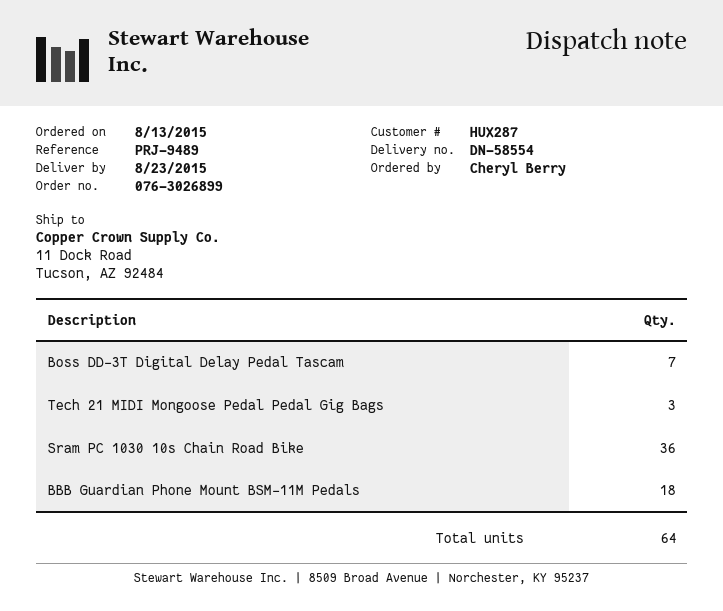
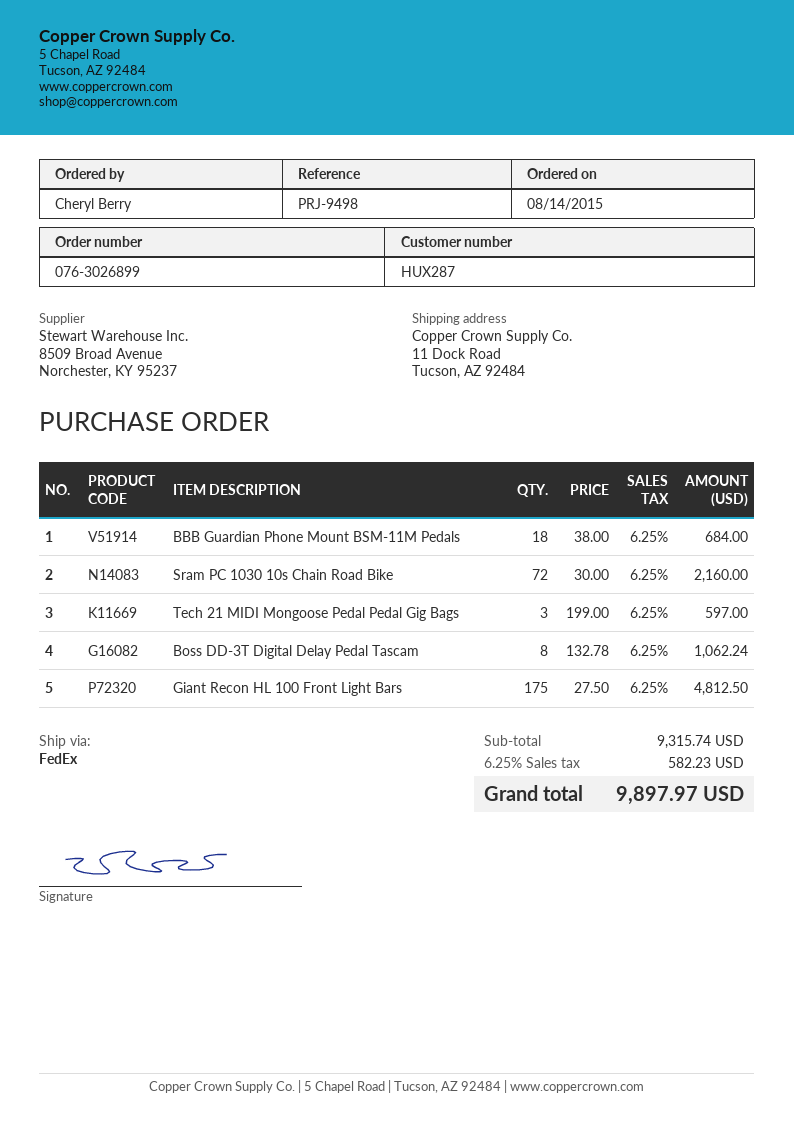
order date: 2015-08-13 -> 2015-08-14
reference: PRJ-9489 -> PRJ-9498
Boss DD-3T Digital Delay Pedal Tascam: 7 -> 8
Sram PC 1030 10s Chain Road Bike: 36 -> 72
Giant Recon HL 100 Front Light Bars: none -> 175

